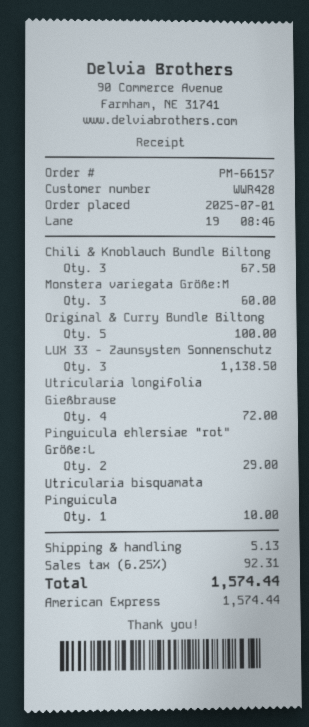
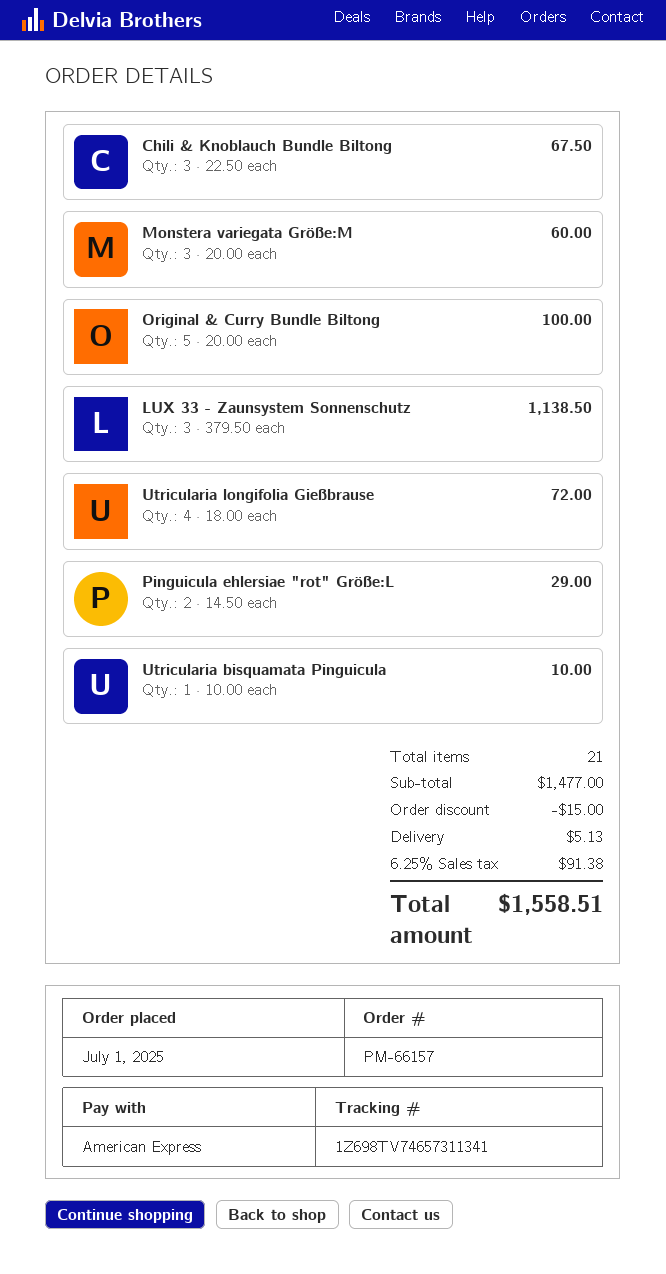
discount: none -> 15.00
tax: 6.25% = 92.31 -> 6.25% = 91.38
total: 1574.44 -> 1558.51

